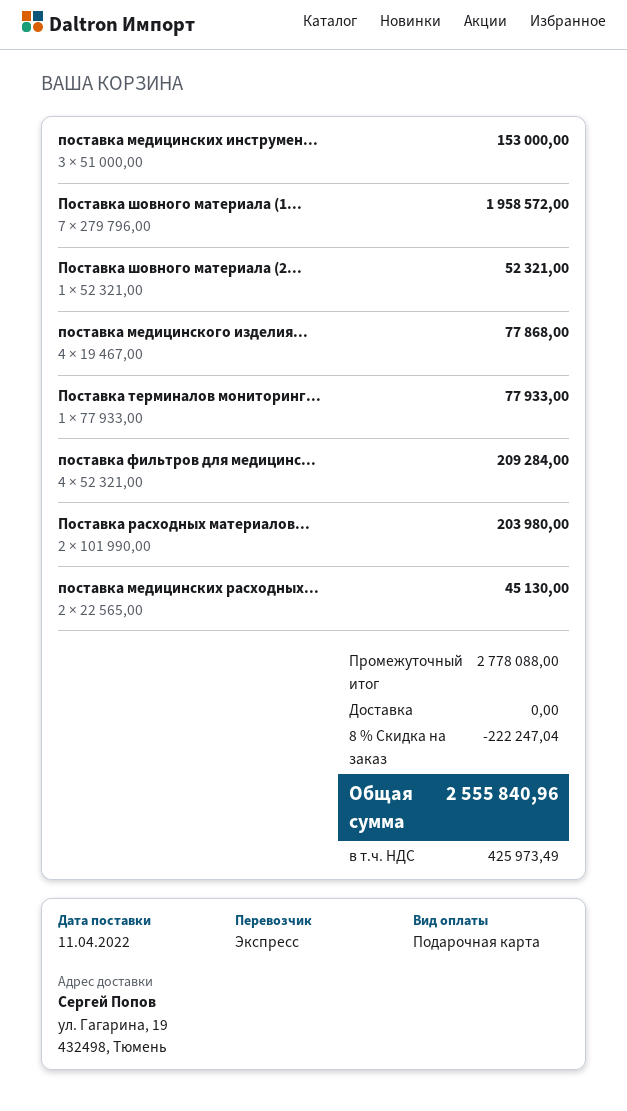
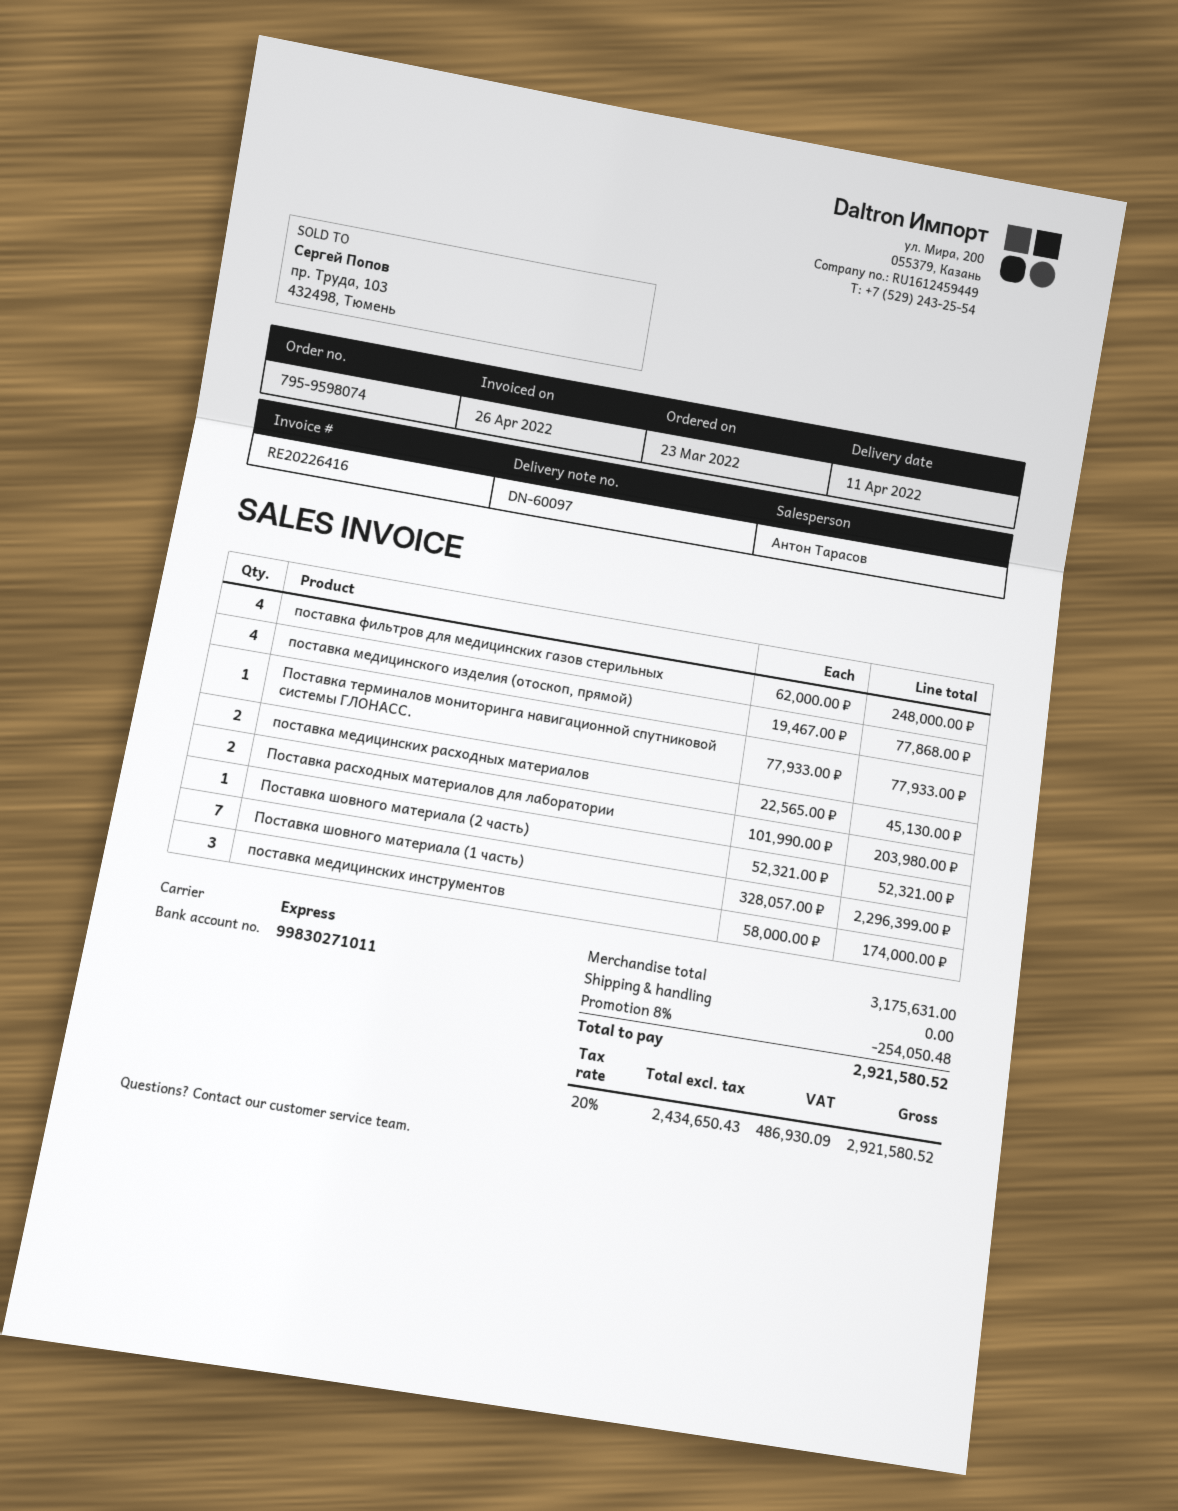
поставка медицинских инструмен...: 3 x 51000.00 = 153000.00 -> 3 x 58000.00 = 174000.00
Поставка шовного материала (1...: 7 x 279796.00 = 1958572.00 -> 7 x 328057.00 = 2296399.00
поставка фильтров для медицинс...: 4 x 52321.00 = 209284.00 -> 4 x 62000.00 = 248000.00
subtotal: 2778088.00 -> 3175631.00
discount: 8% = 222247.04 -> 8% = 254050.48
tax: 425973.49 -> 486930.09
total: 2555840.96 -> 2921580.52

